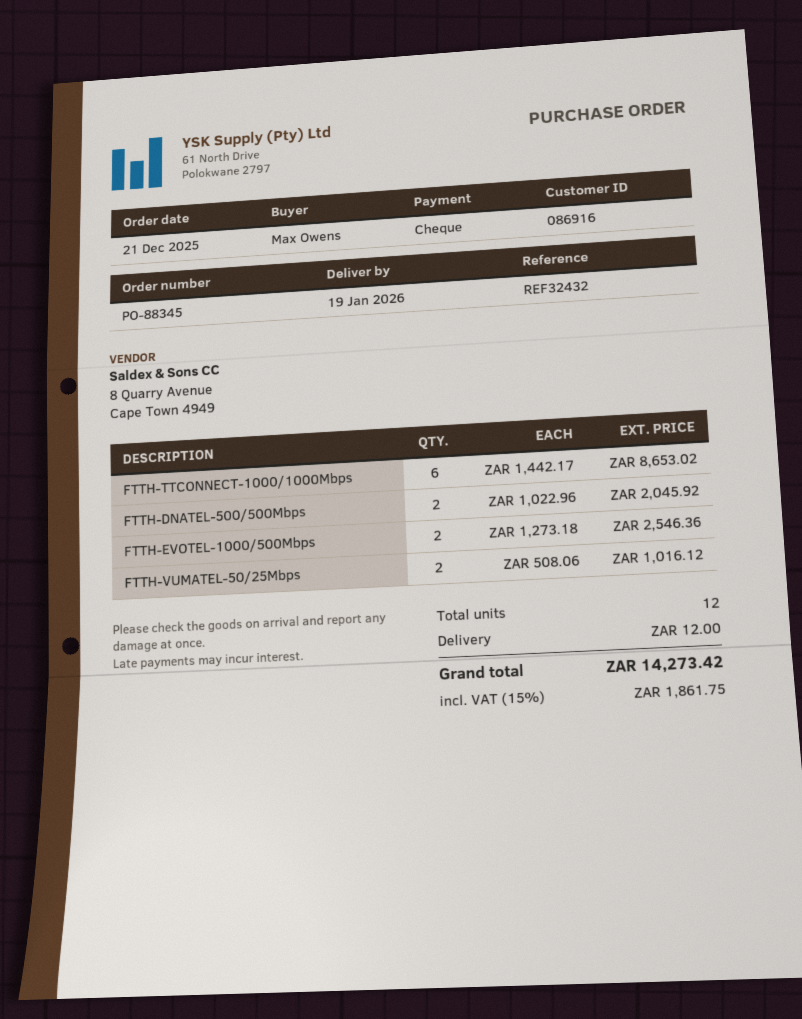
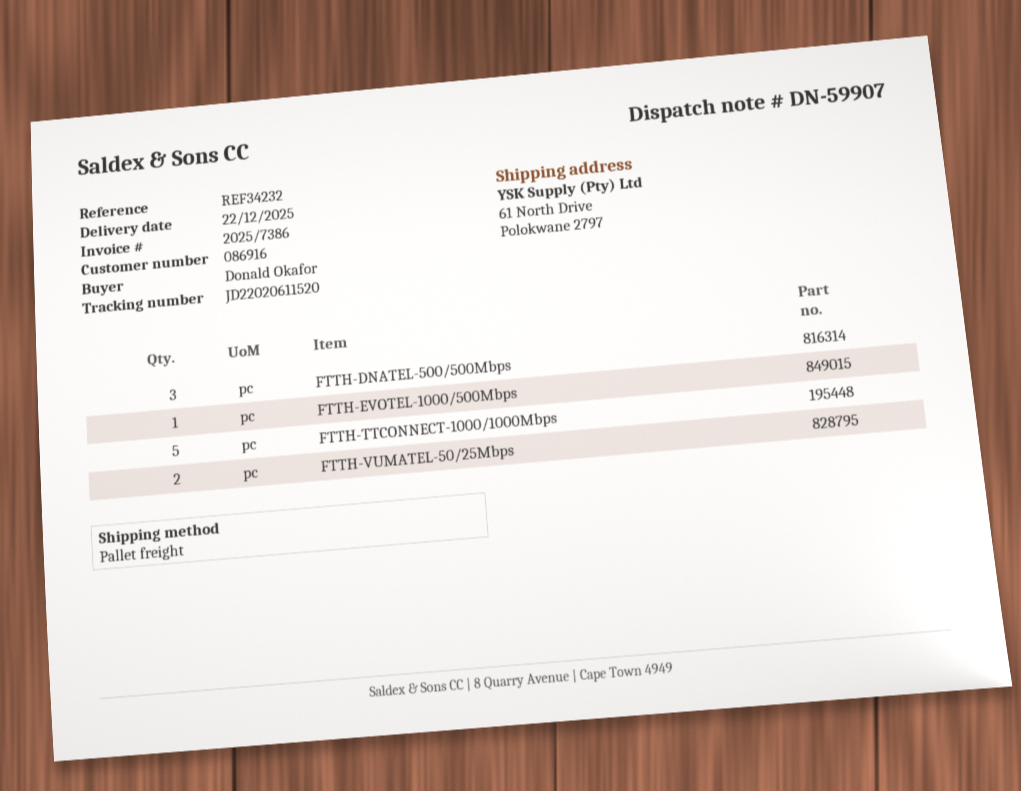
delivery date: 2026-01-19 -> 2025-12-22
reference: REF32432 -> REF34232
ordered by: Max Owens -> Donald Okafor
FTTH-TTCONNECT-1000/1000Mbps: 6 -> 5
FTTH-DNATEL-500/500Mbps: 2 -> 3
FTTH-EVOTEL-1000/500Mbps: 2 -> 1

